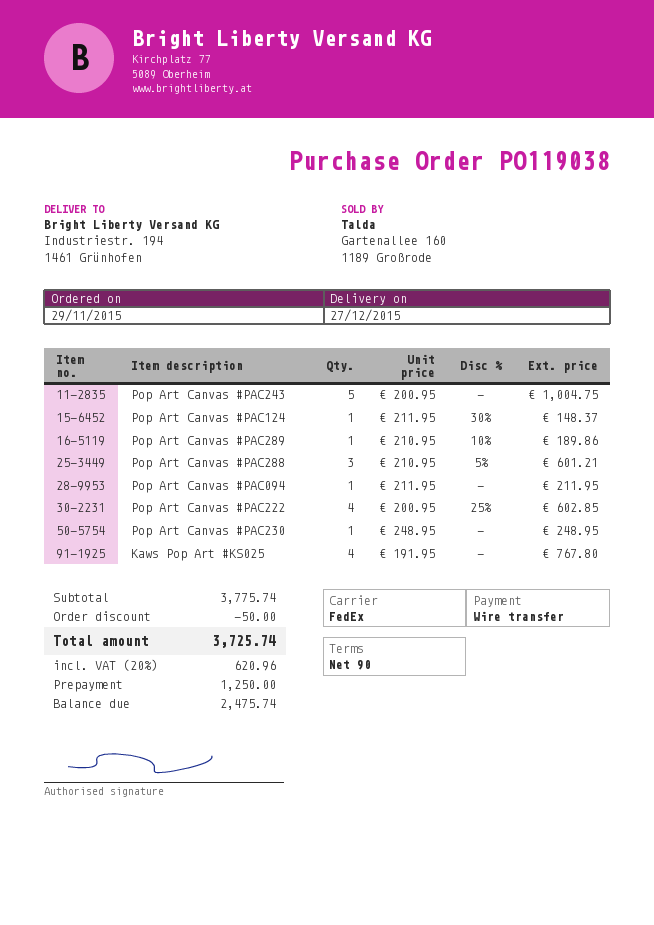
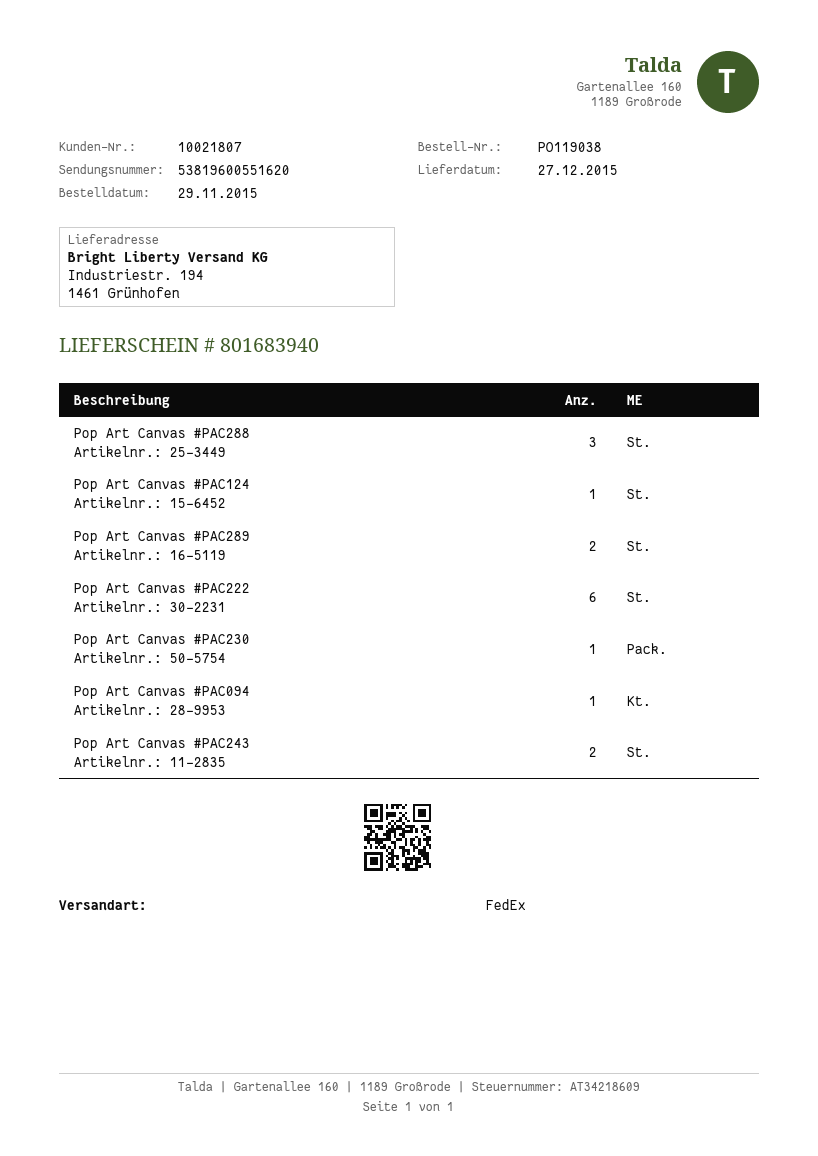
Pop Art Canvas #PAC243: 5 -> 2
Pop Art Canvas #PAC289: 1 -> 2
Pop Art Canvas #PAC222: 4 -> 6
Kaws Pop Art #KS025: 4 -> none

